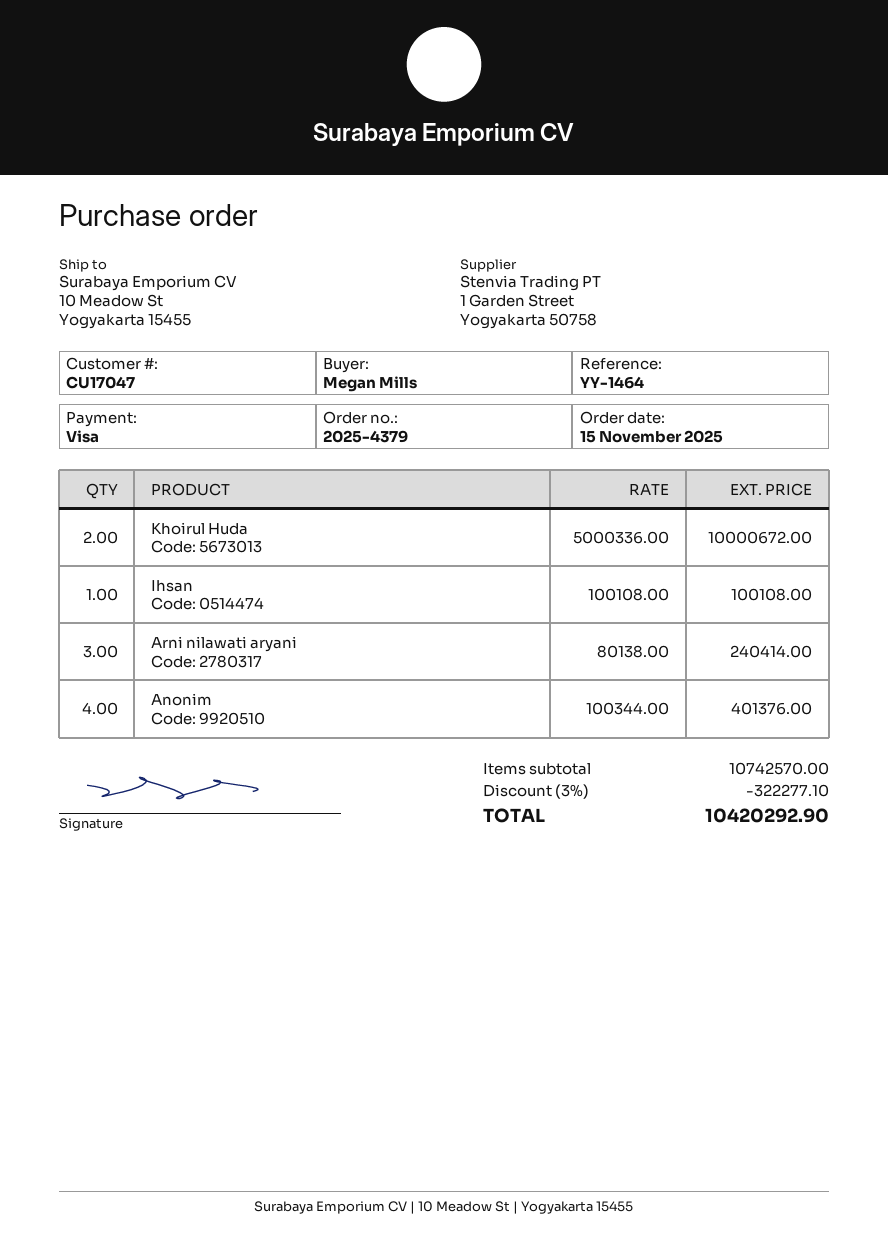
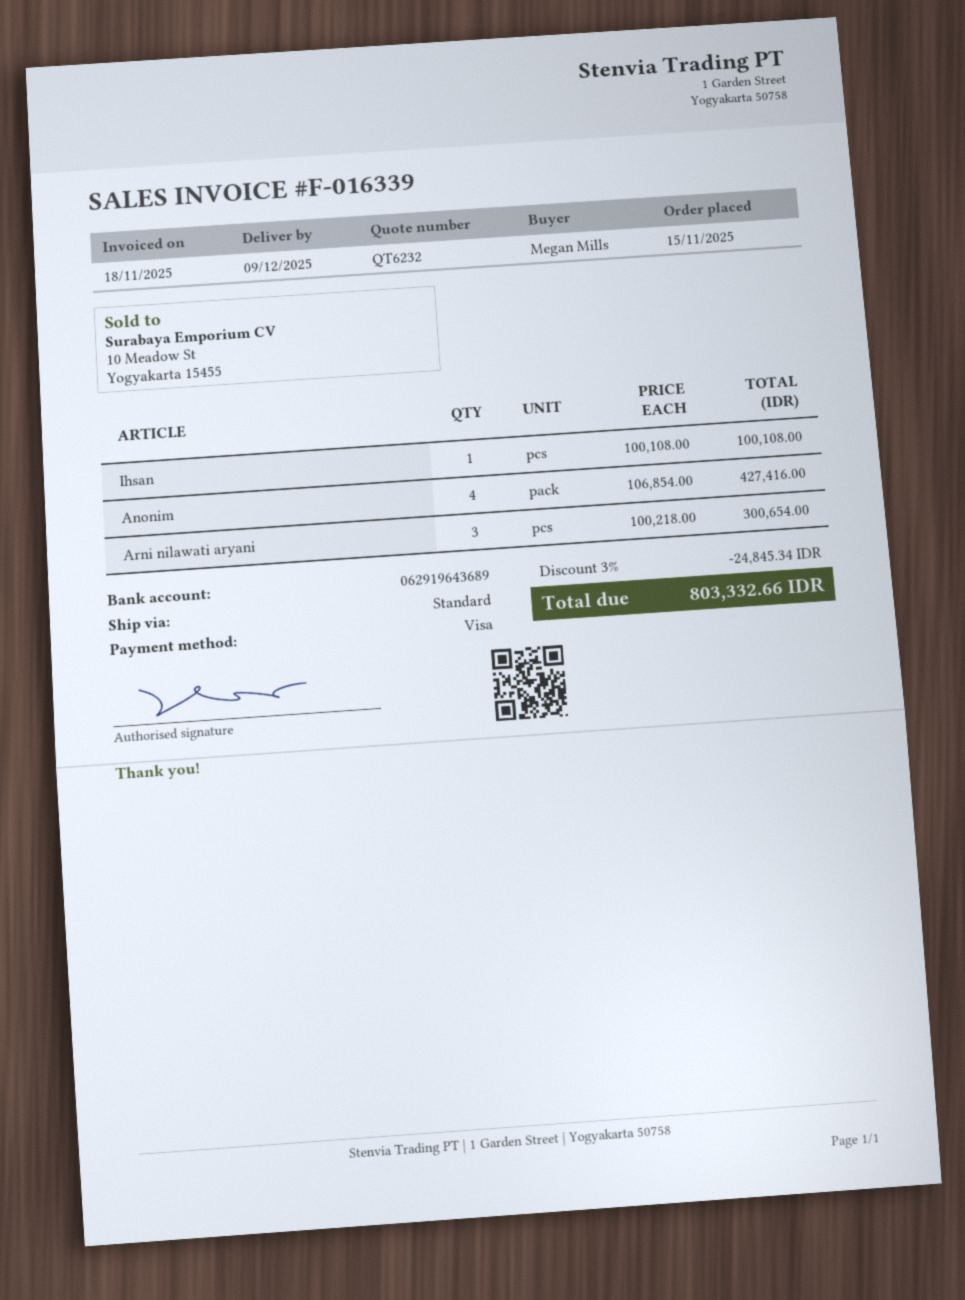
Khoirul Huda: 2 x 5000336.00 = 10000672.00 -> none
Arni nilawati aryani: 3 x 80138.00 = 240414.00 -> 3 x 100218.00 = 300654.00
Anonim: 4 x 100344.00 = 401376.00 -> 4 x 106854.00 = 427416.00
discount: 3% = 322277.10 -> 3% = 24845.34
total: 10420292.90 -> 803332.66

